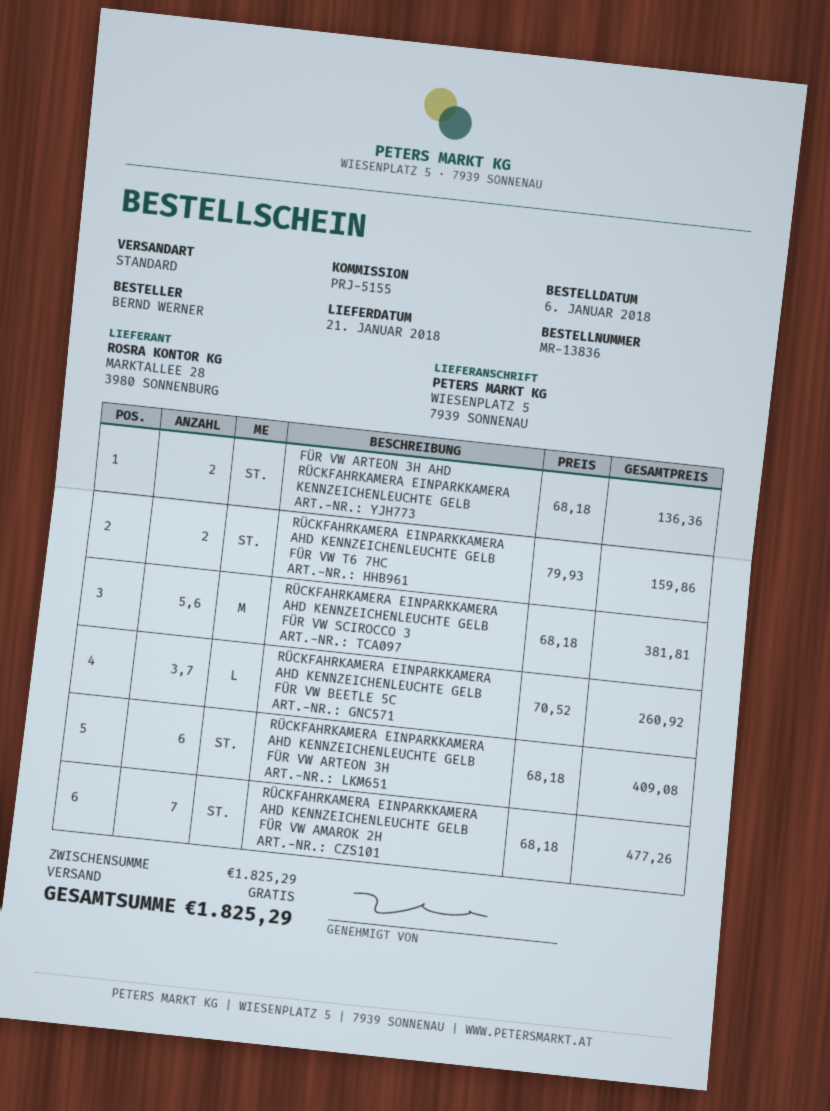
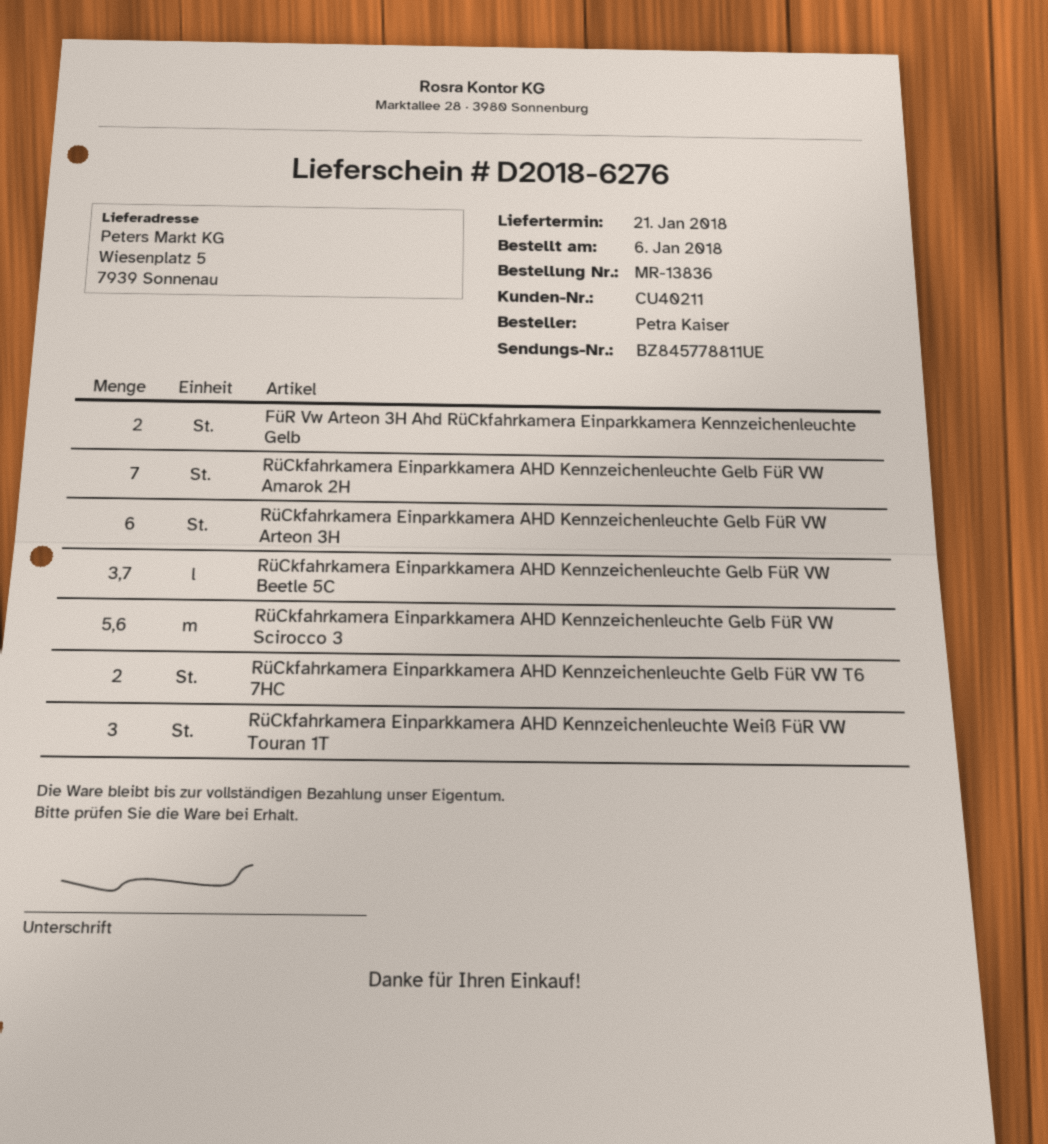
ordered by: BERND WERNER -> Petra Kaiser
RüCkfahrkamera Einparkkamera AHD Kennzeichenleuchte Weiß FüR VW Touran 1T: none -> 3

